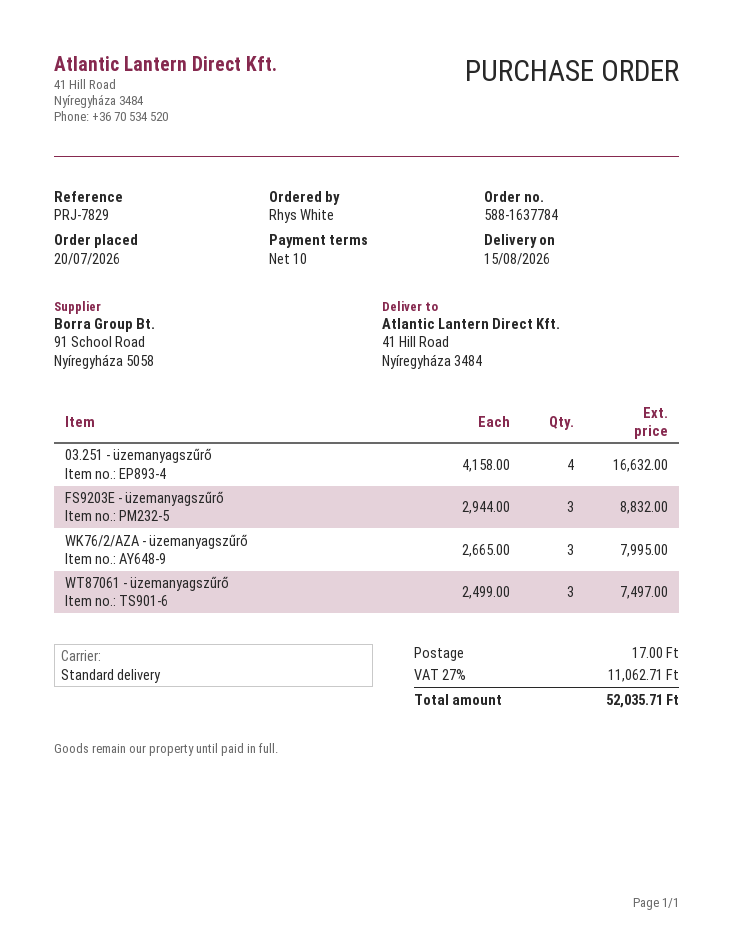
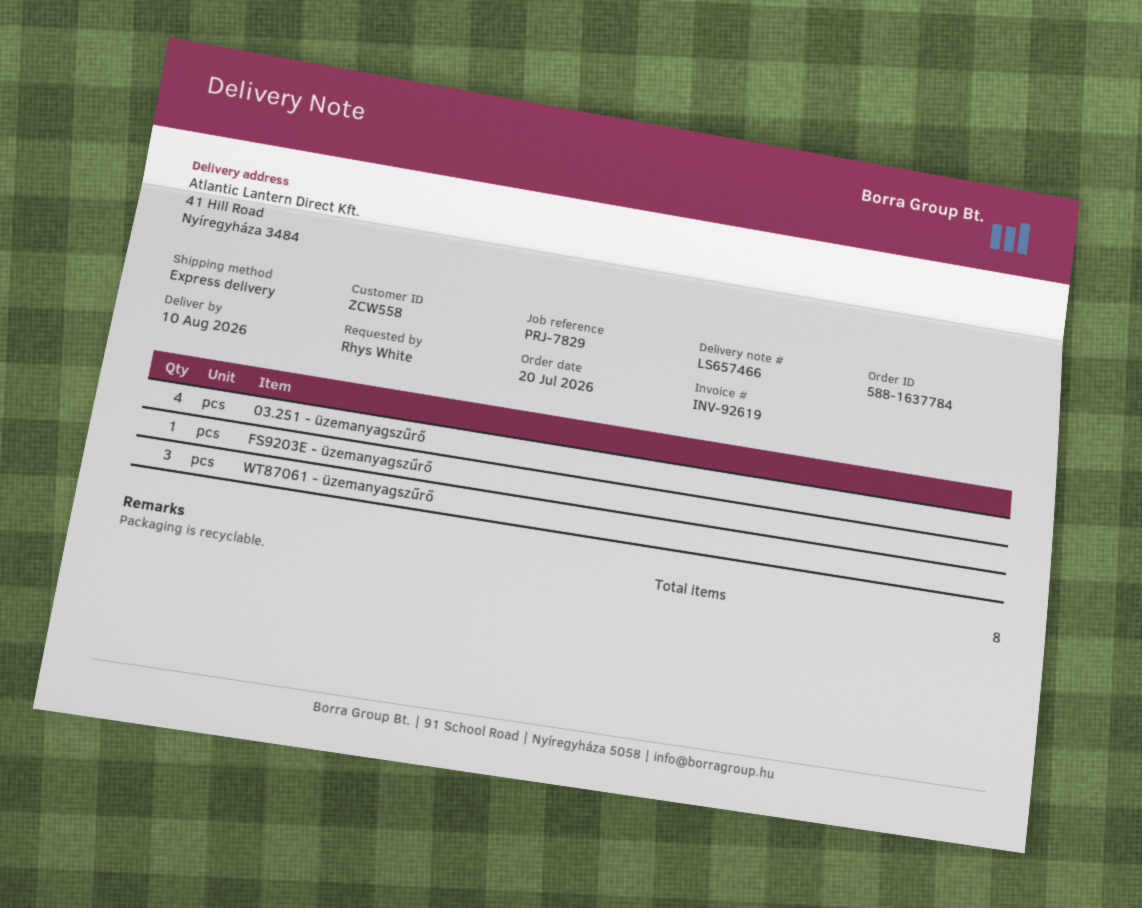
delivery date: 2026-08-15 -> 2026-08-10
shipping method: standard -> express
FS9203E - üzemanyagszűrő: 3 -> 1
WK76/2/AZA - üzemanyagszűrő: 3 -> none

